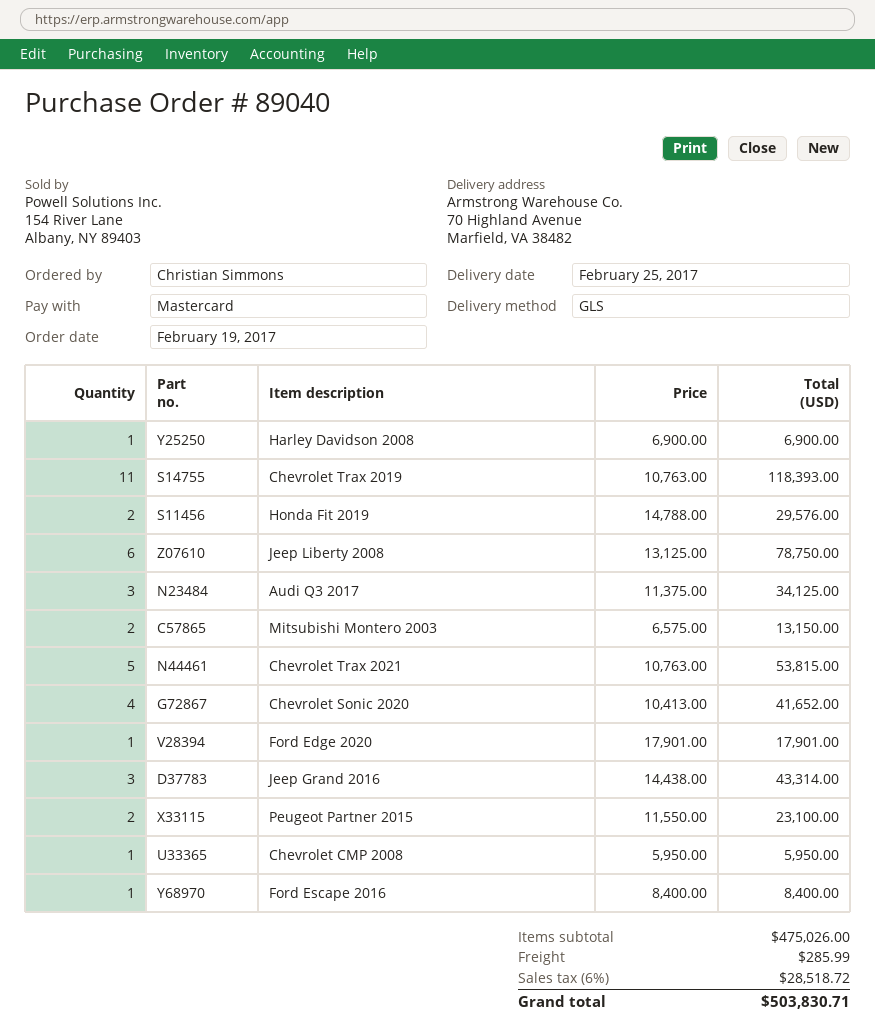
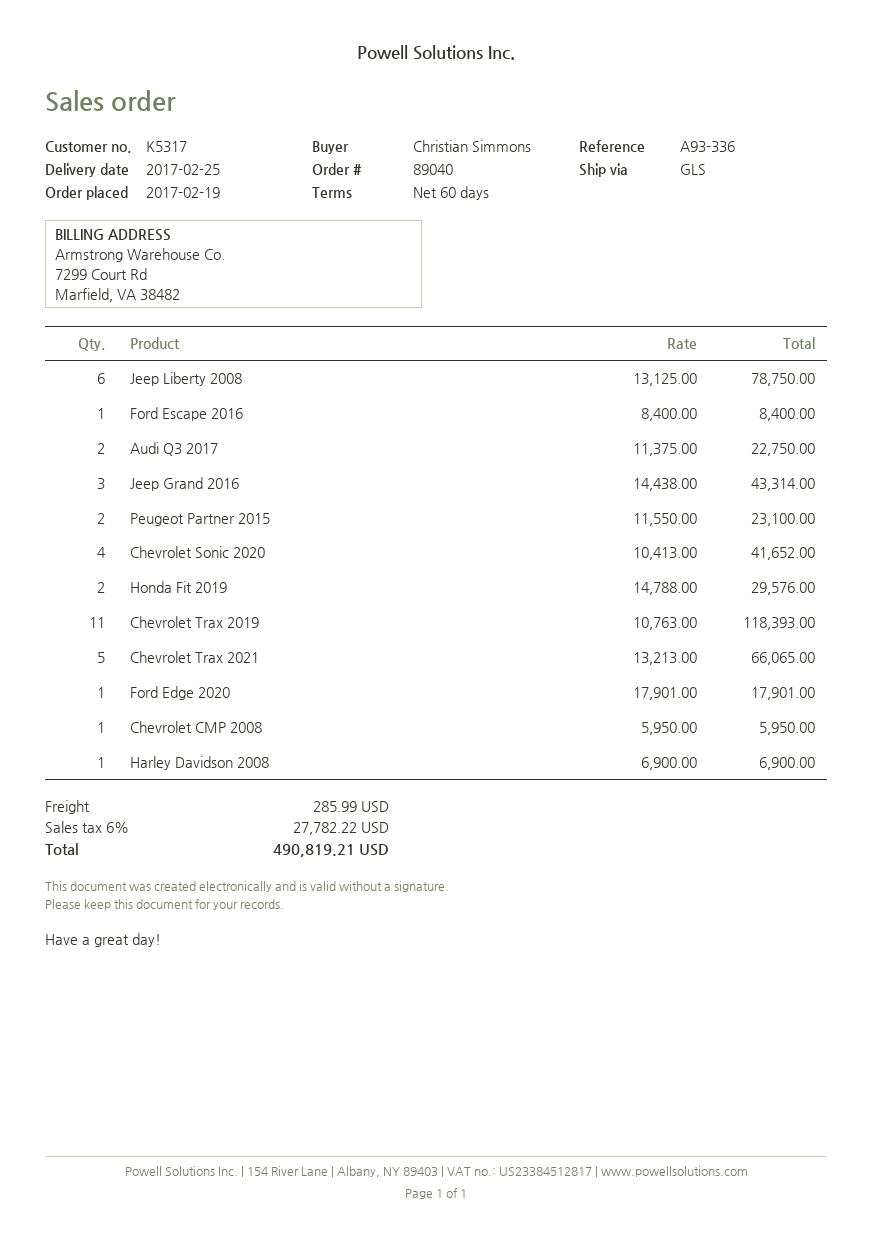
Audi Q3 2017: 3 x 11375.00 = 34125.00 -> 2 x 11375.00 = 22750.00
Mitsubishi Montero 2003: 2 x 6575.00 = 13150.00 -> none
Chevrolet Trax 2021: 5 x 10763.00 = 53815.00 -> 5 x 13213.00 = 66065.00
tax: 6% = 28518.72 -> 6% = 27782.22
total: 503830.71 -> 490819.21

